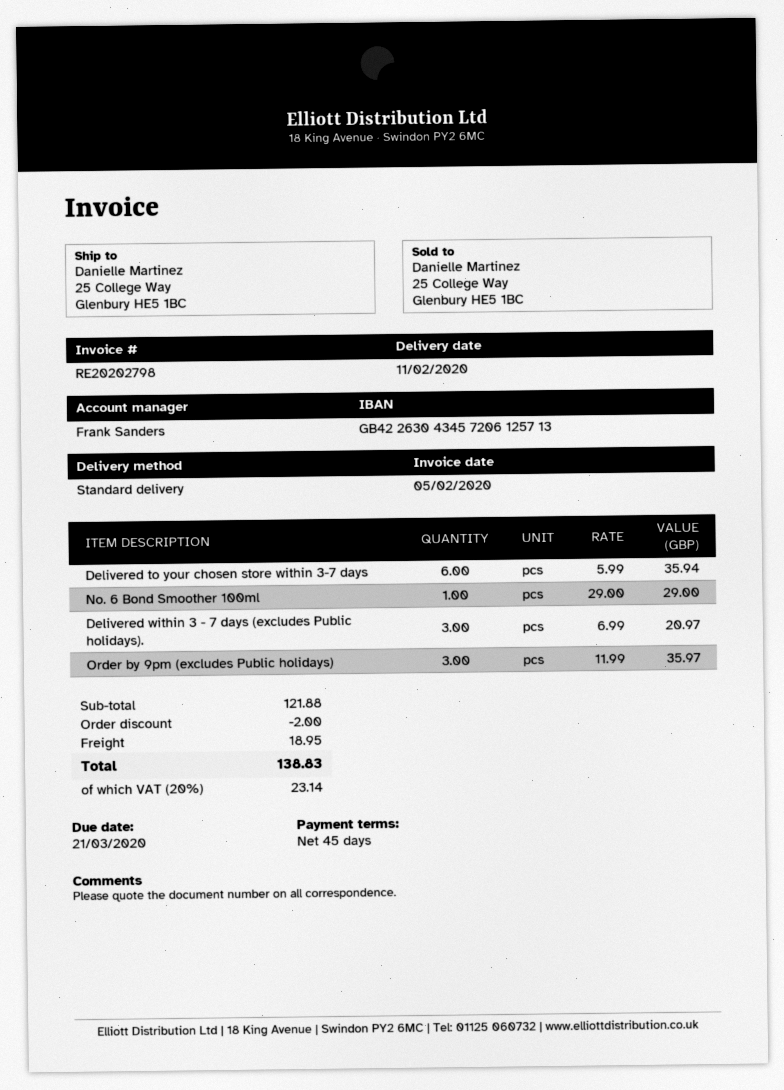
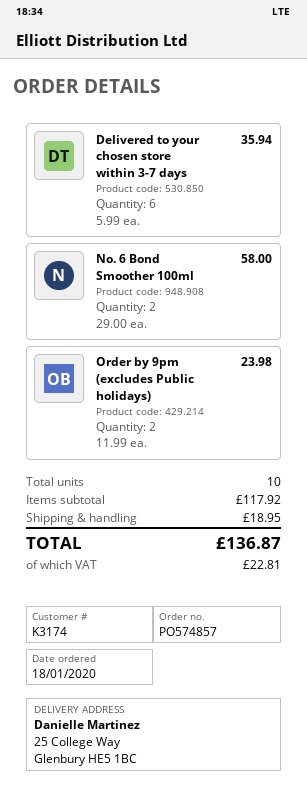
No. 6 Bond Smoother 100ml: 1 x 29.00 = 29.00 -> 2 x 29.00 = 58.00
Delivered within 3 - 7 days (excludes Public holidays).: 3 x 6.99 = 20.97 -> none
Order by 9pm (excludes Public holidays): 3 x 11.99 = 35.97 -> 2 x 11.99 = 23.98
subtotal: 121.88 -> 117.92
discount: 2.00 -> none
tax: 23.14 -> 22.81
total: 138.83 -> 136.87

